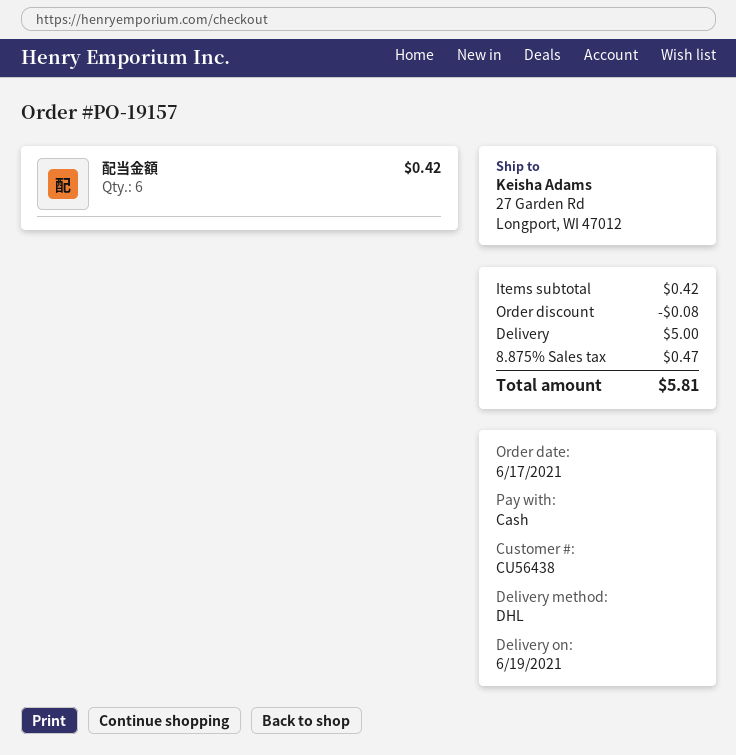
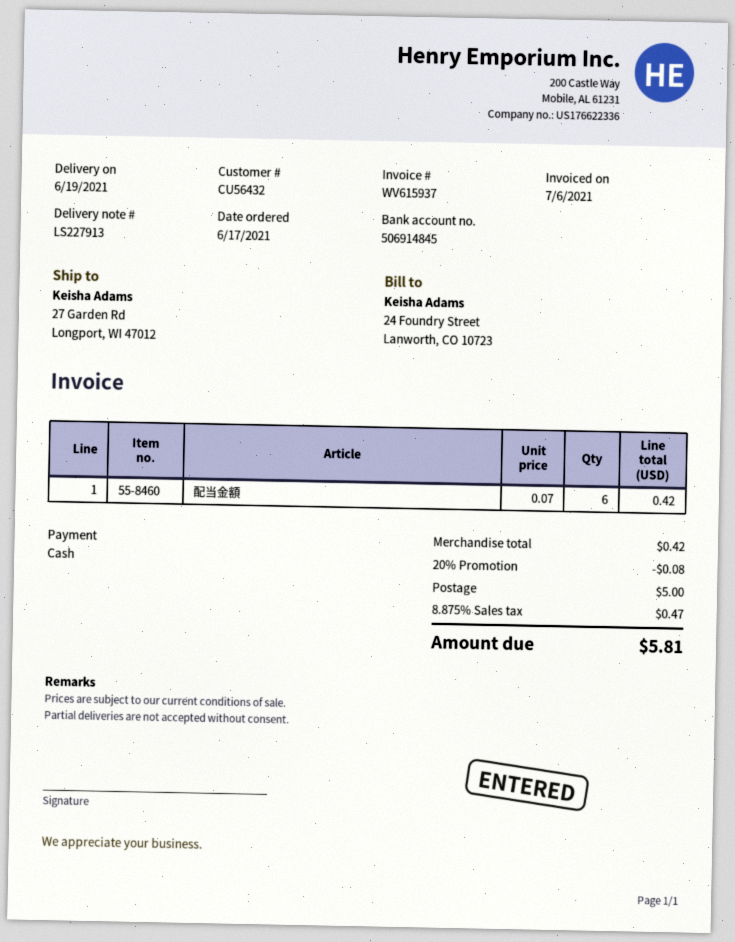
customer number: CU56438 -> CU56432

